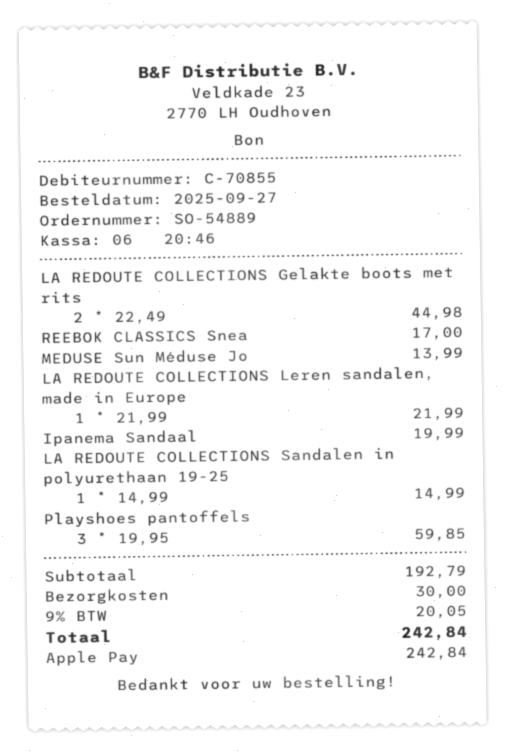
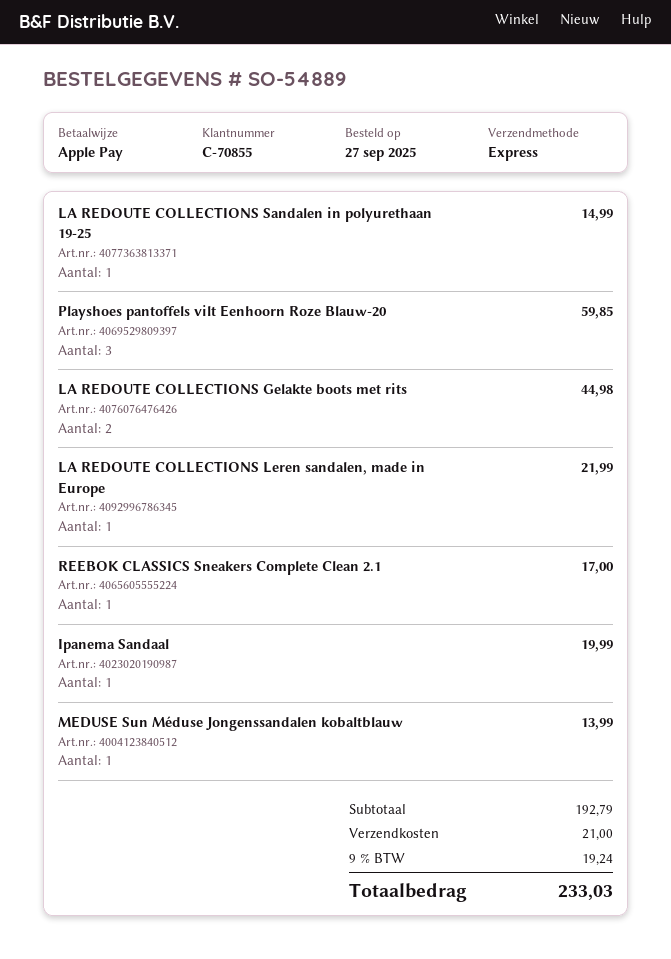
shipping: 30.00 -> 21.00
tax: 9% = 20.05 -> 9% = 19.24
total: 242.84 -> 233.03

